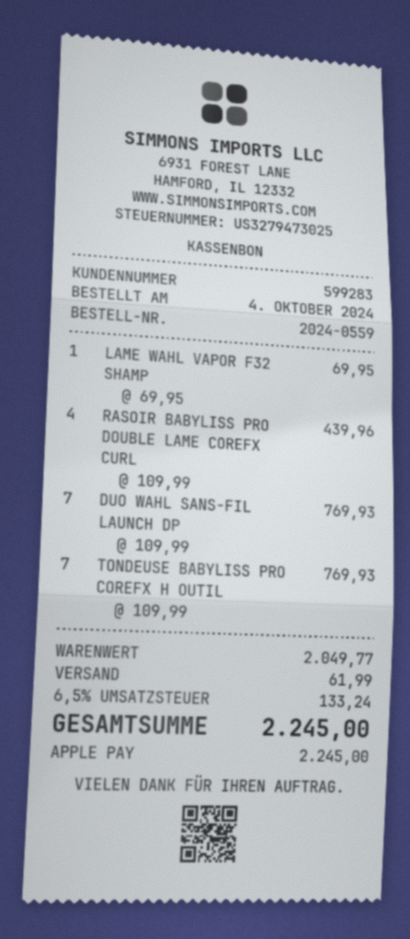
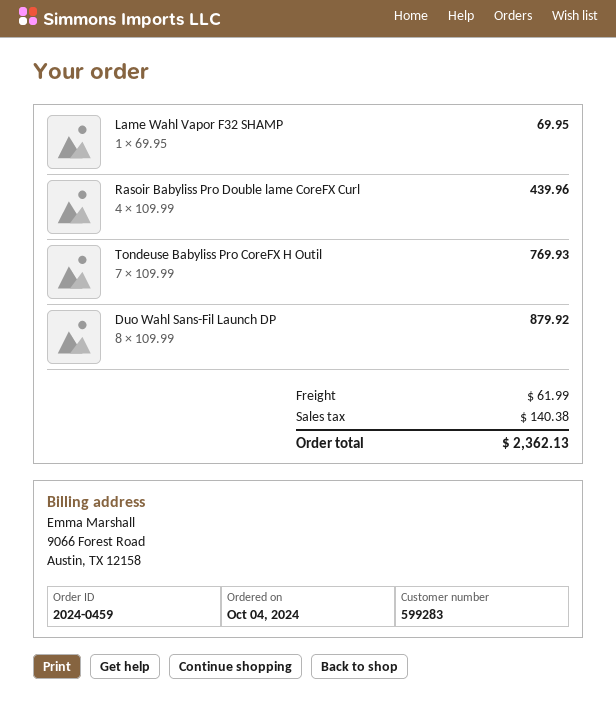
order number: 2024-0559 -> 2024-0459
DUO WAHL SANS-FIL LAUNCH DP: 7 x 109.99 = 769.93 -> 8 x 109.99 = 879.92
tax: 133.24 -> 140.38
total: 2245.00 -> 2362.13

